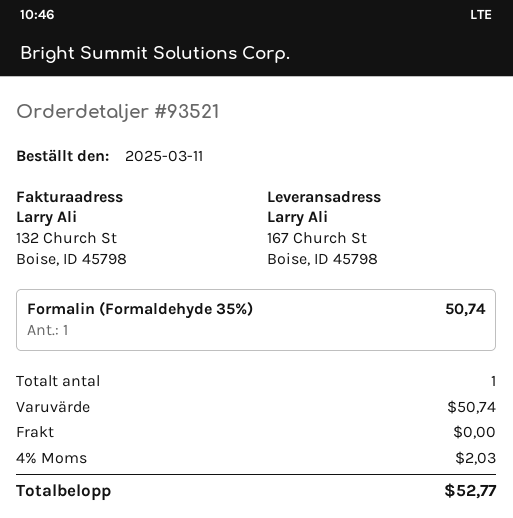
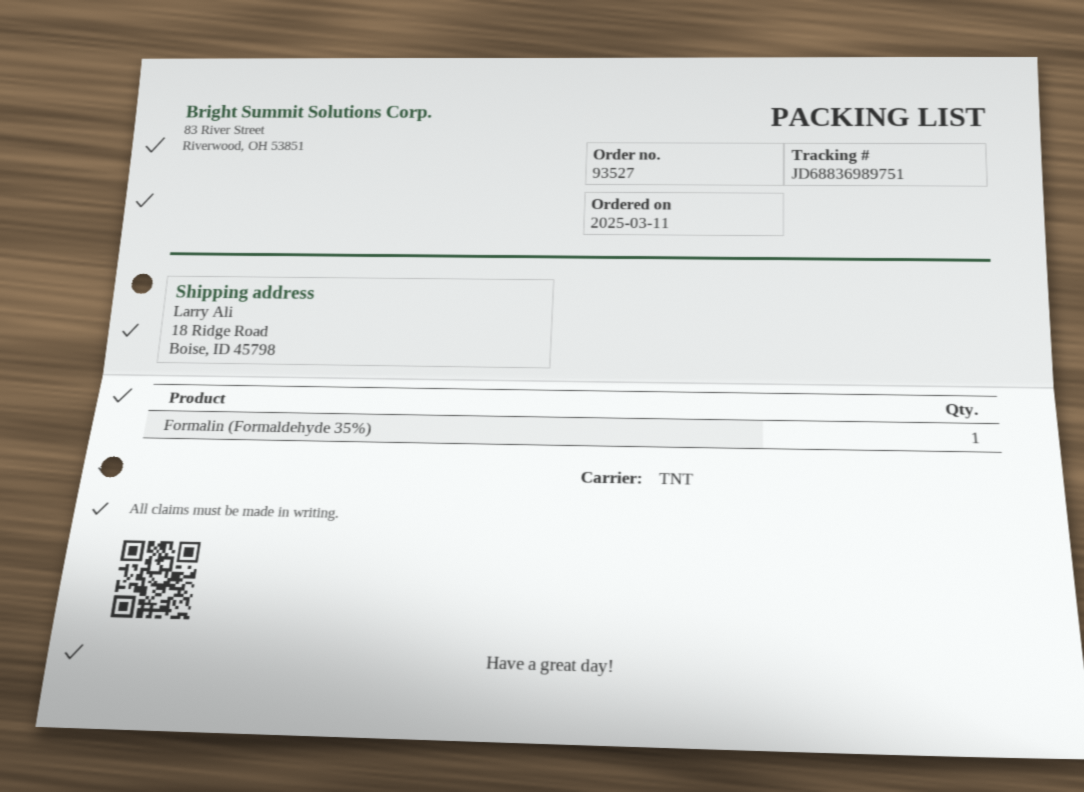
order number: 93521 -> 93527
ship to: 167 Church St, Boise, ID 45798 -> 18 Ridge Road, Boise, ID 45798

